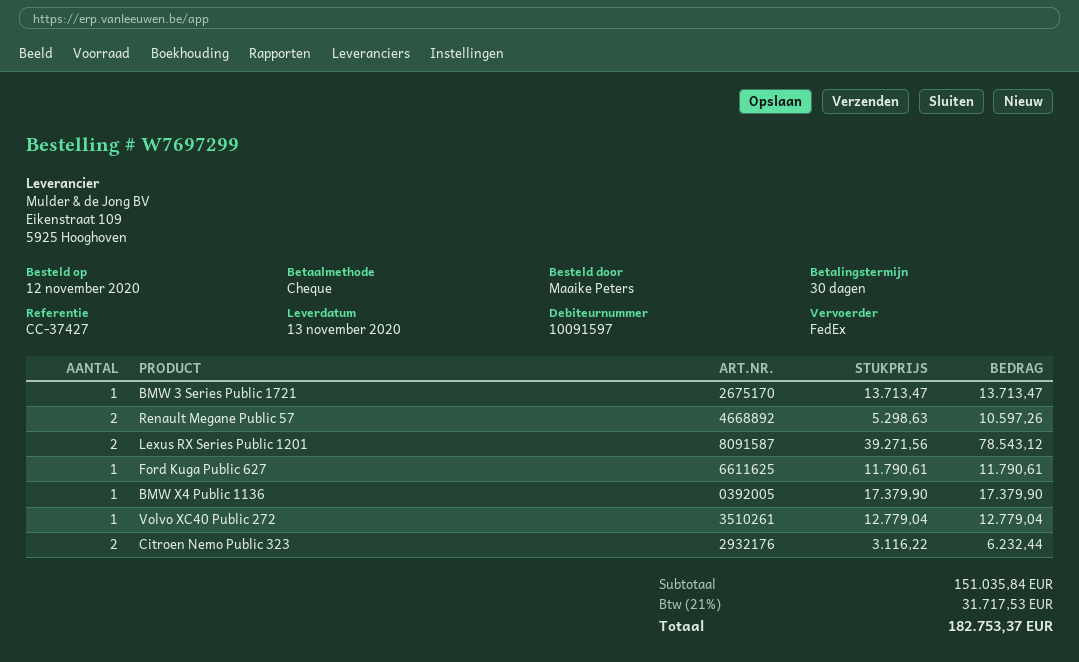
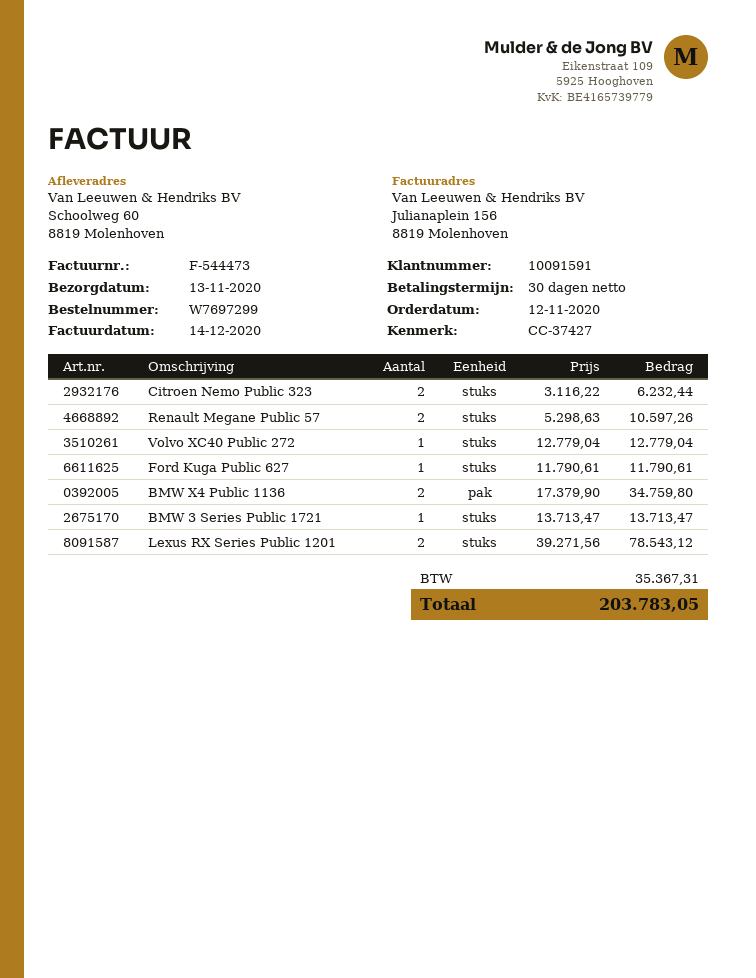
customer number: 10091597 -> 10091591
BMW X4 Public 1136: 1 x 17379.90 = 17379.90 -> 2 x 17379.90 = 34759.80
tax: 31717.53 -> 35367.31
total: 182753.37 -> 203783.05

